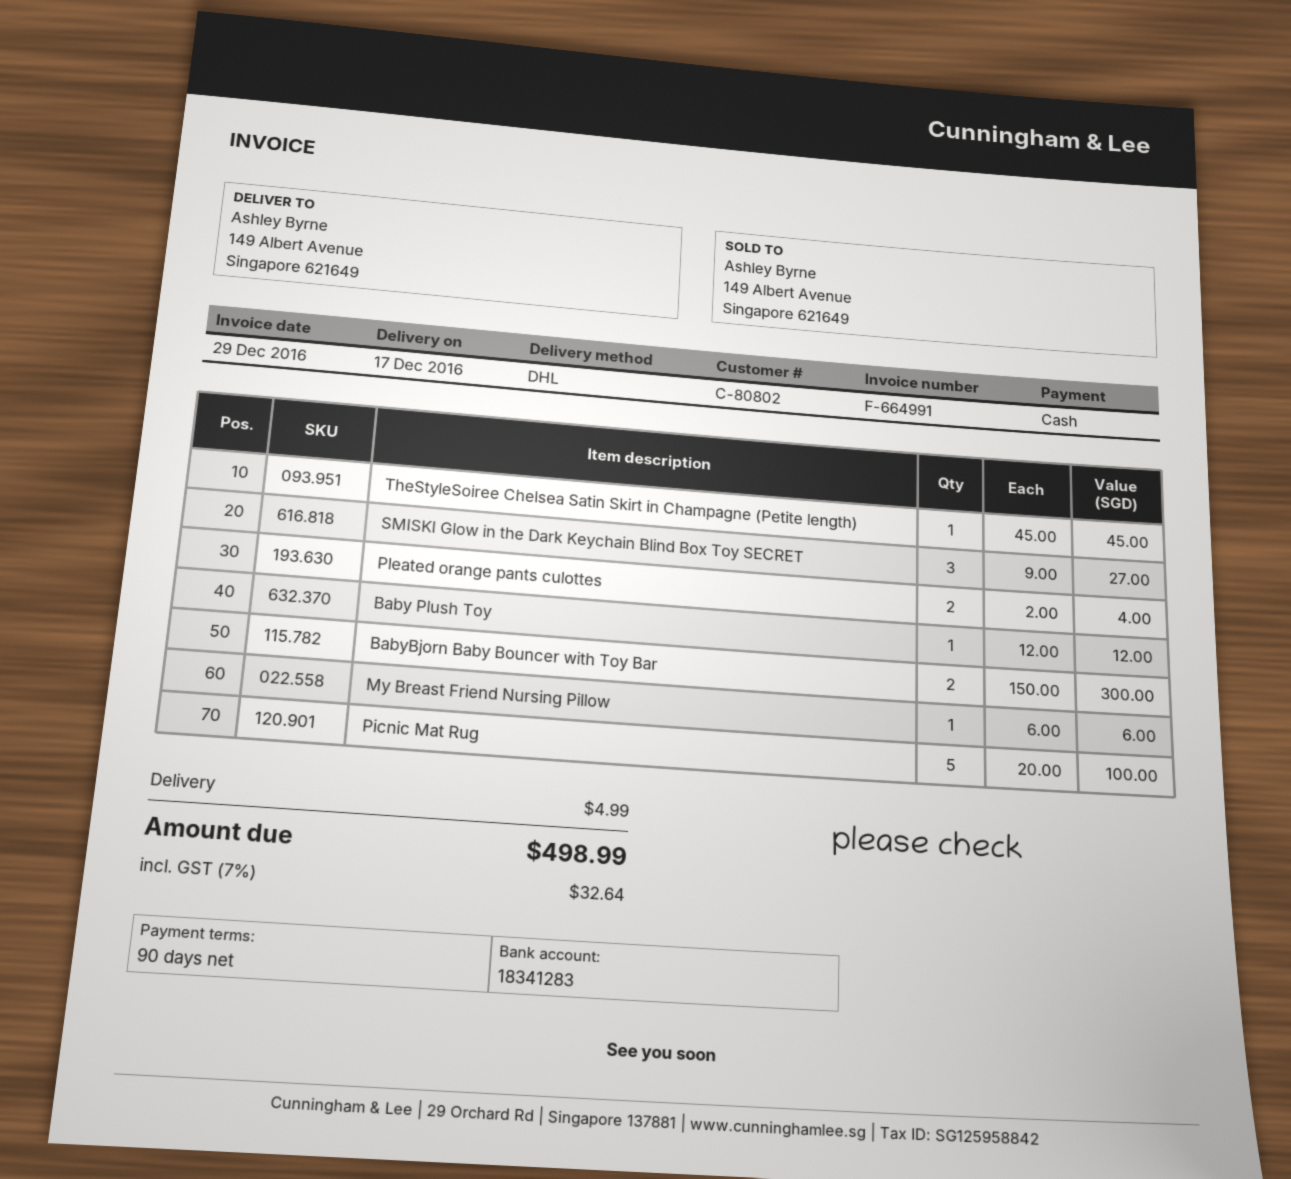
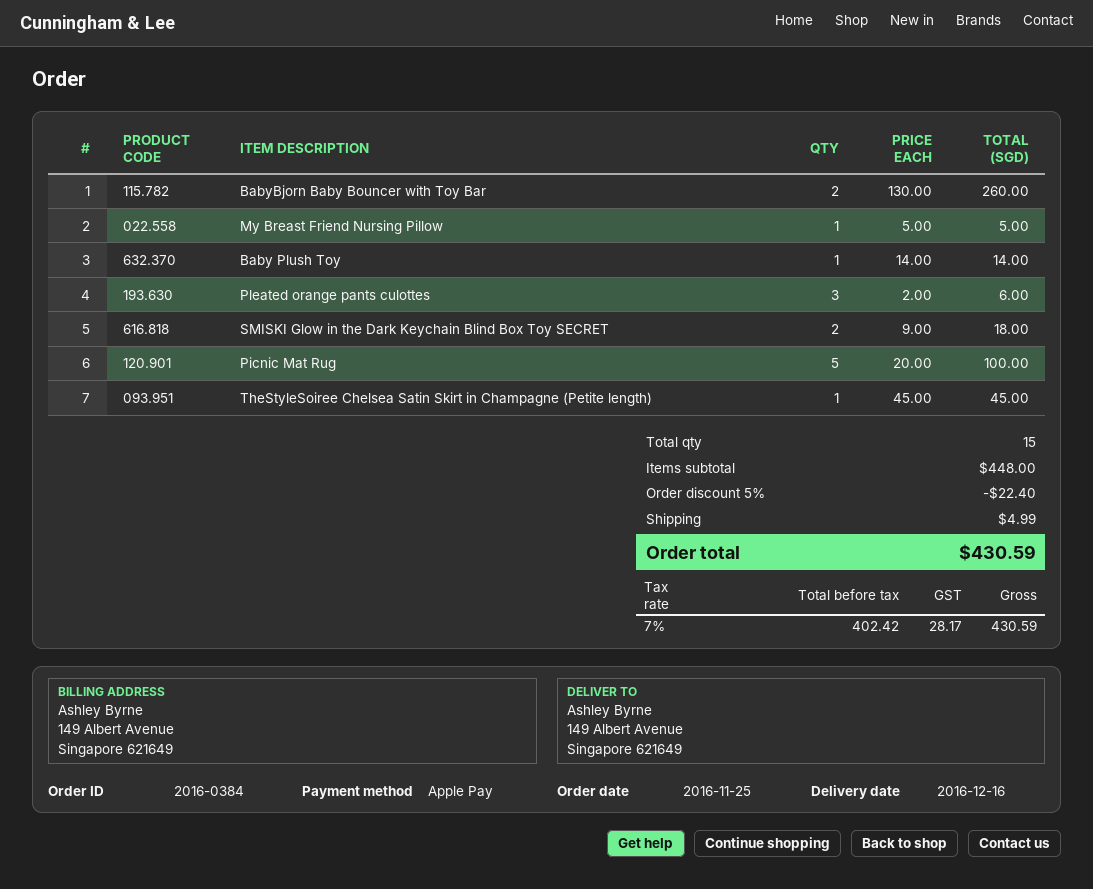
delivery date: 2016-12-17 -> 2016-12-16
payment method: cash -> Apple Pay
SMISKI Glow in the Dark Keychain Blind Box Toy SECRET: 3 x 9.00 = 27.00 -> 2 x 9.00 = 18.00
Pleated orange pants culottes: 2 x 2.00 = 4.00 -> 3 x 2.00 = 6.00
Baby Plush Toy: 1 x 12.00 = 12.00 -> 1 x 14.00 = 14.00
BabyBjorn Baby Bouncer with Toy Bar: 2 x 150.00 = 300.00 -> 2 x 130.00 = 260.00
My Breast Friend Nursing Pillow: 1 x 6.00 = 6.00 -> 1 x 5.00 = 5.00
discount: none -> 5% = 22.40
tax: 7% = 32.64 -> 7% = 28.17
total: 498.99 -> 430.59

